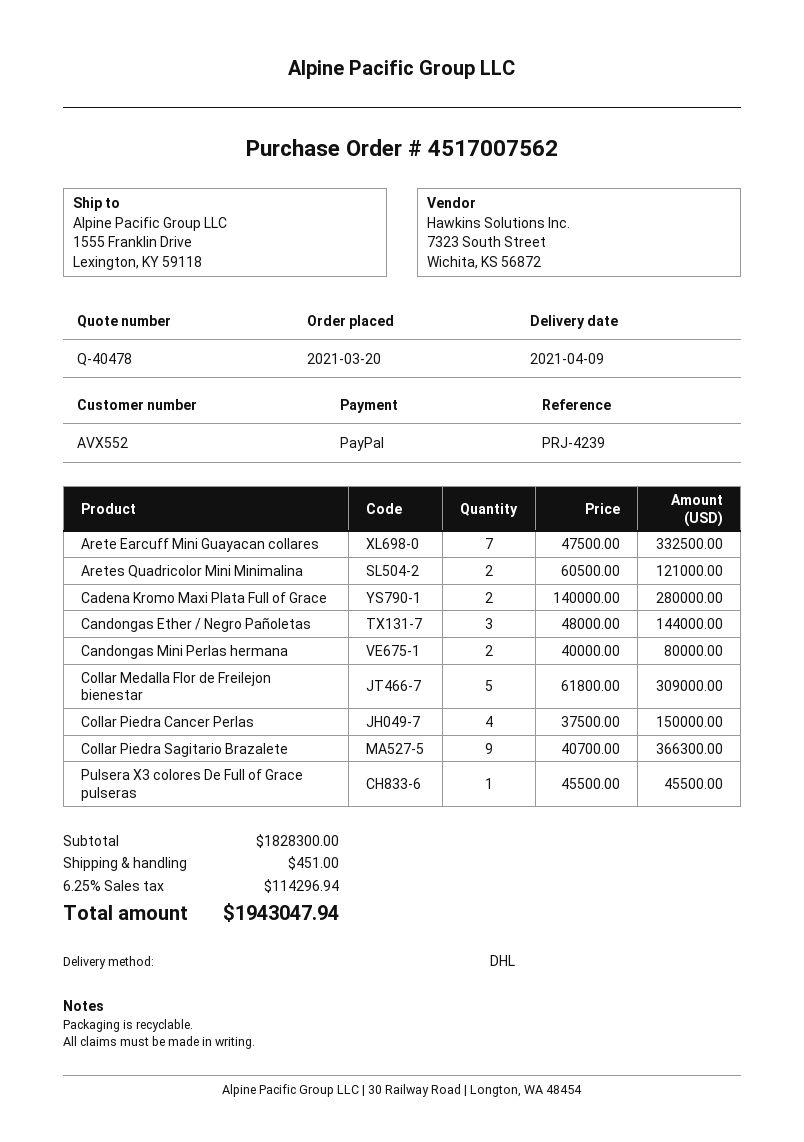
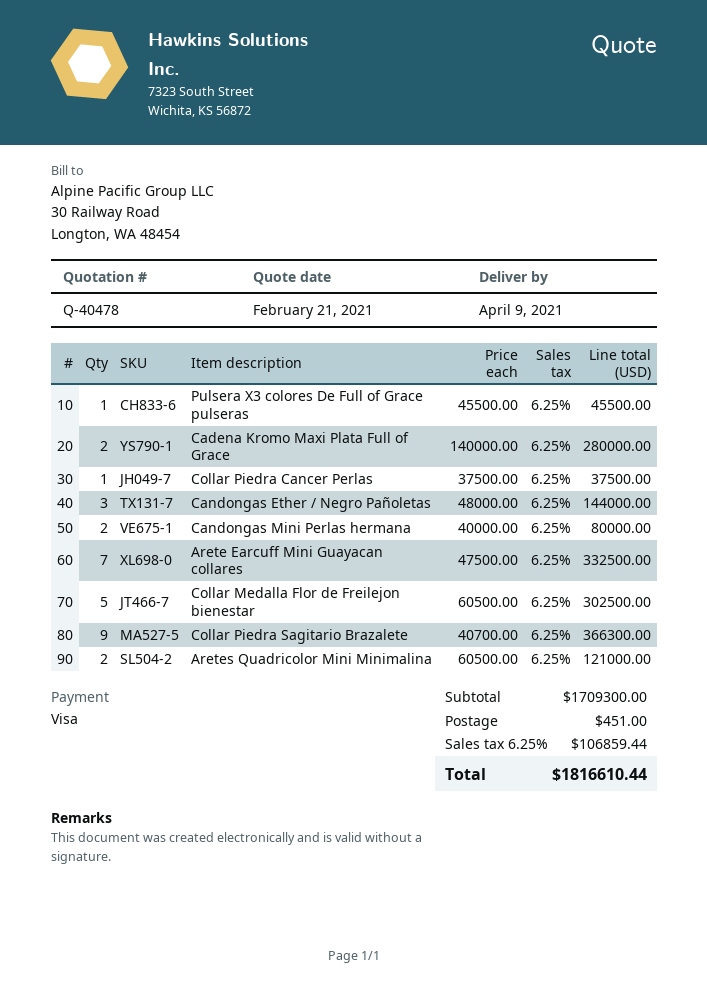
payment method: PayPal -> Visa
Collar Medalla Flor de Freilejon bienestar: 5 x 61800.00 = 309000.00 -> 5 x 60500.00 = 302500.00
Collar Piedra Cancer Perlas: 4 x 37500.00 = 150000.00 -> 1 x 37500.00 = 37500.00
subtotal: 1828300.00 -> 1709300.00
tax: 6.25% = 114296.94 -> 6.25% = 106859.44
total: 1943047.94 -> 1816610.44

